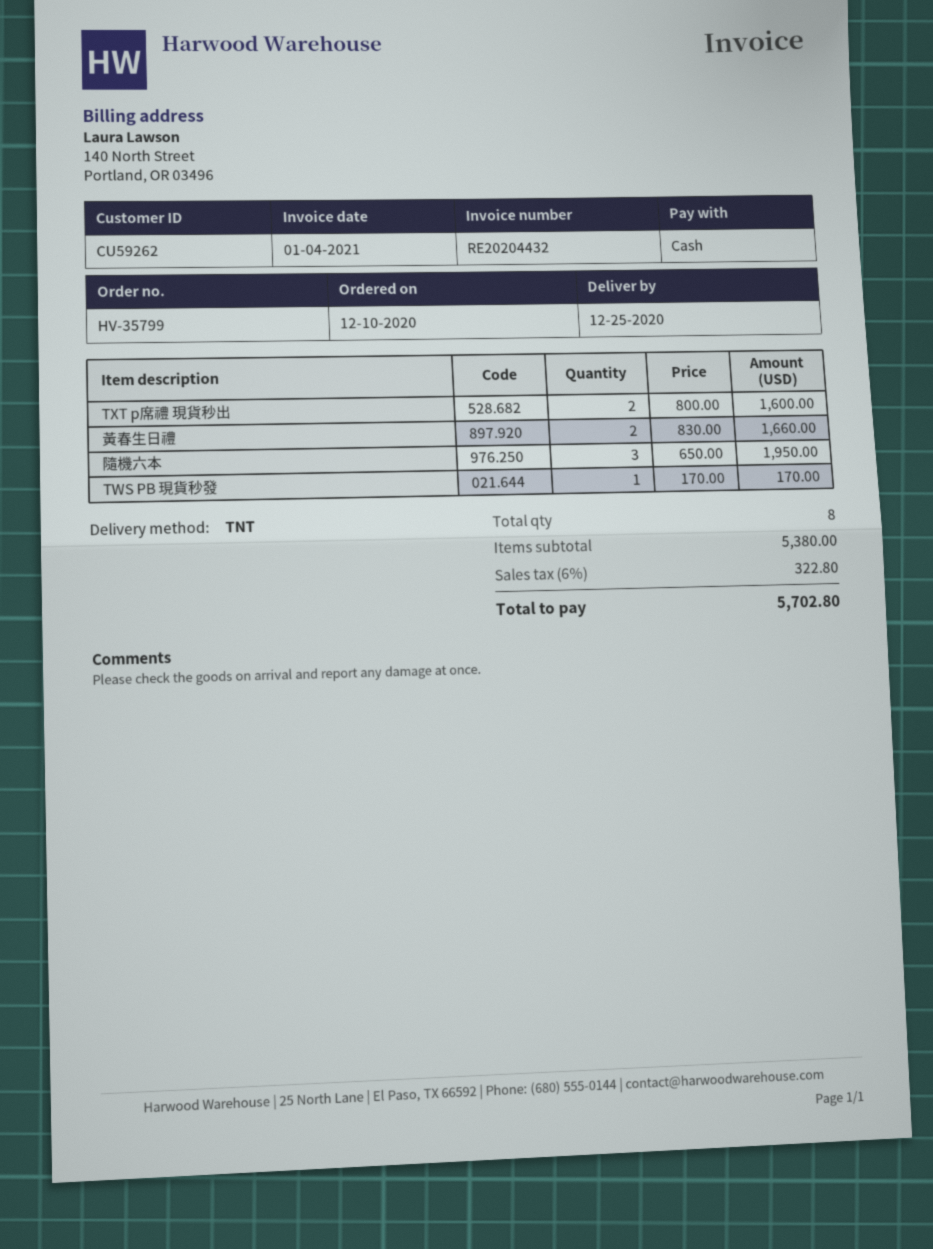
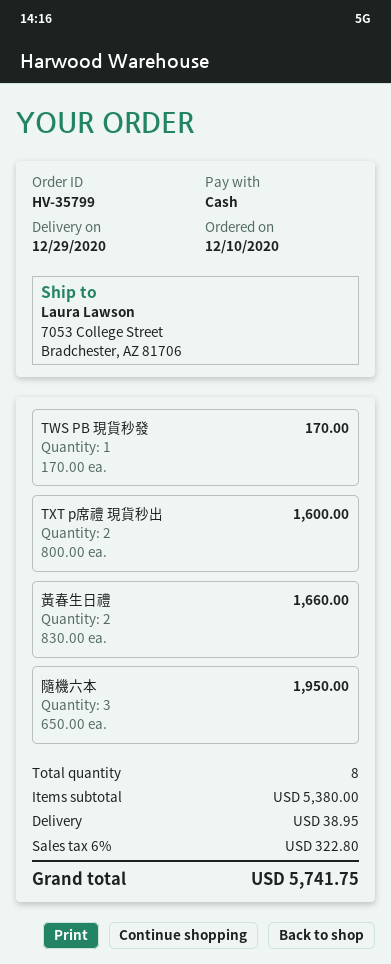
delivery date: 2020-12-25 -> 2020-12-29
shipping: none -> 38.95
total: 5702.80 -> 5741.75

